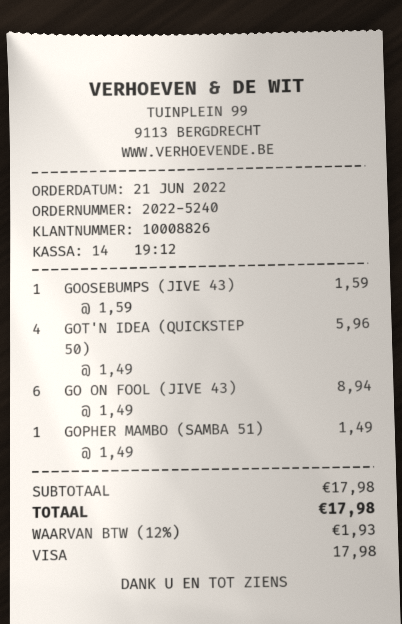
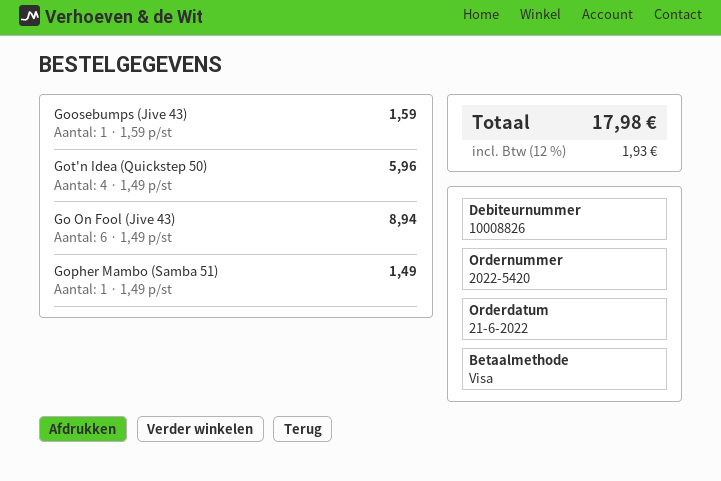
order number: 2022-5240 -> 2022-5420

